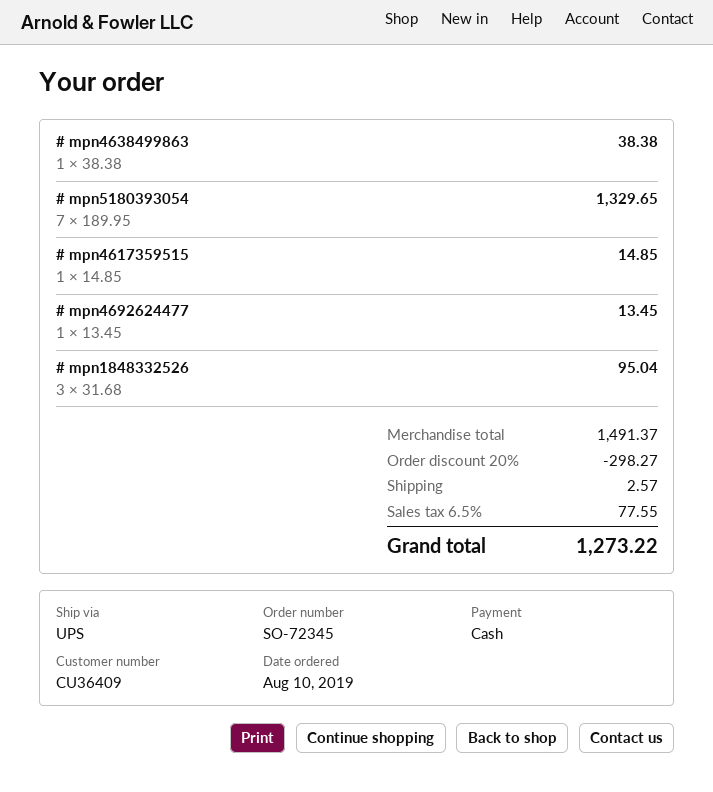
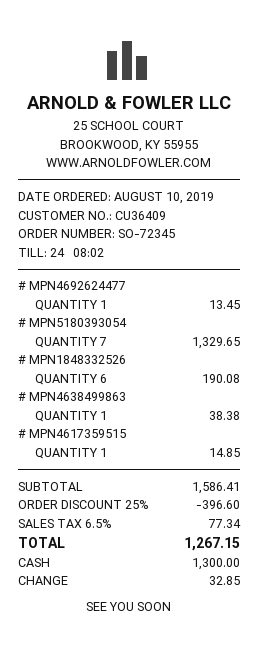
# mpn1848332526: 3 for 95.04 -> 6 for 190.08
subtotal: 1491.37 -> 1586.41
discount: 20% = 298.27 -> 25% = 396.60
shipping: 2.57 -> none
tax: 6.5% = 77.55 -> 6.5% = 77.34
total: 1273.22 -> 1267.15

